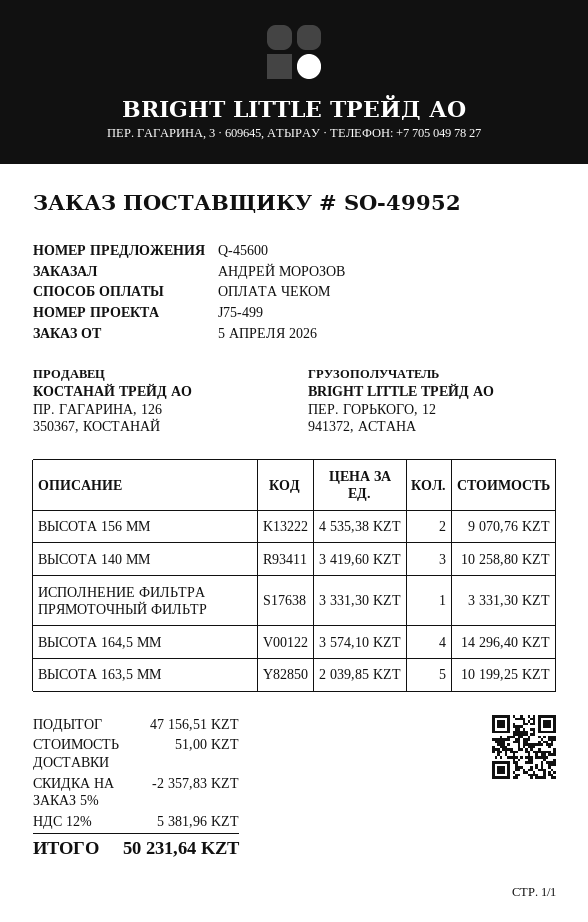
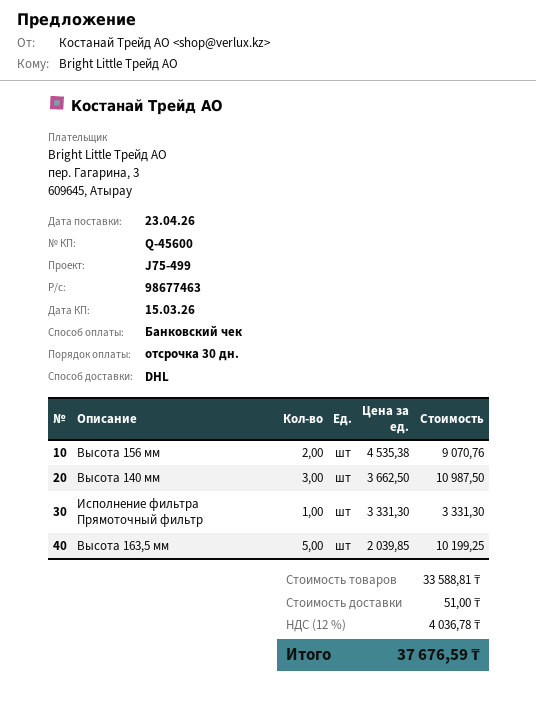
ВЫСОТА 140 ММ: 3 x 3419.60 = 10258.80 -> 3 x 3662.50 = 10987.50
ВЫСОТА 164,5 ММ: 4 x 3574.10 = 14296.40 -> none
subtotal: 47156.51 -> 33588.81
discount: 5% = 2357.83 -> none
tax: 12% = 5381.96 -> 12% = 4036.78
total: 50231.64 -> 37676.59

